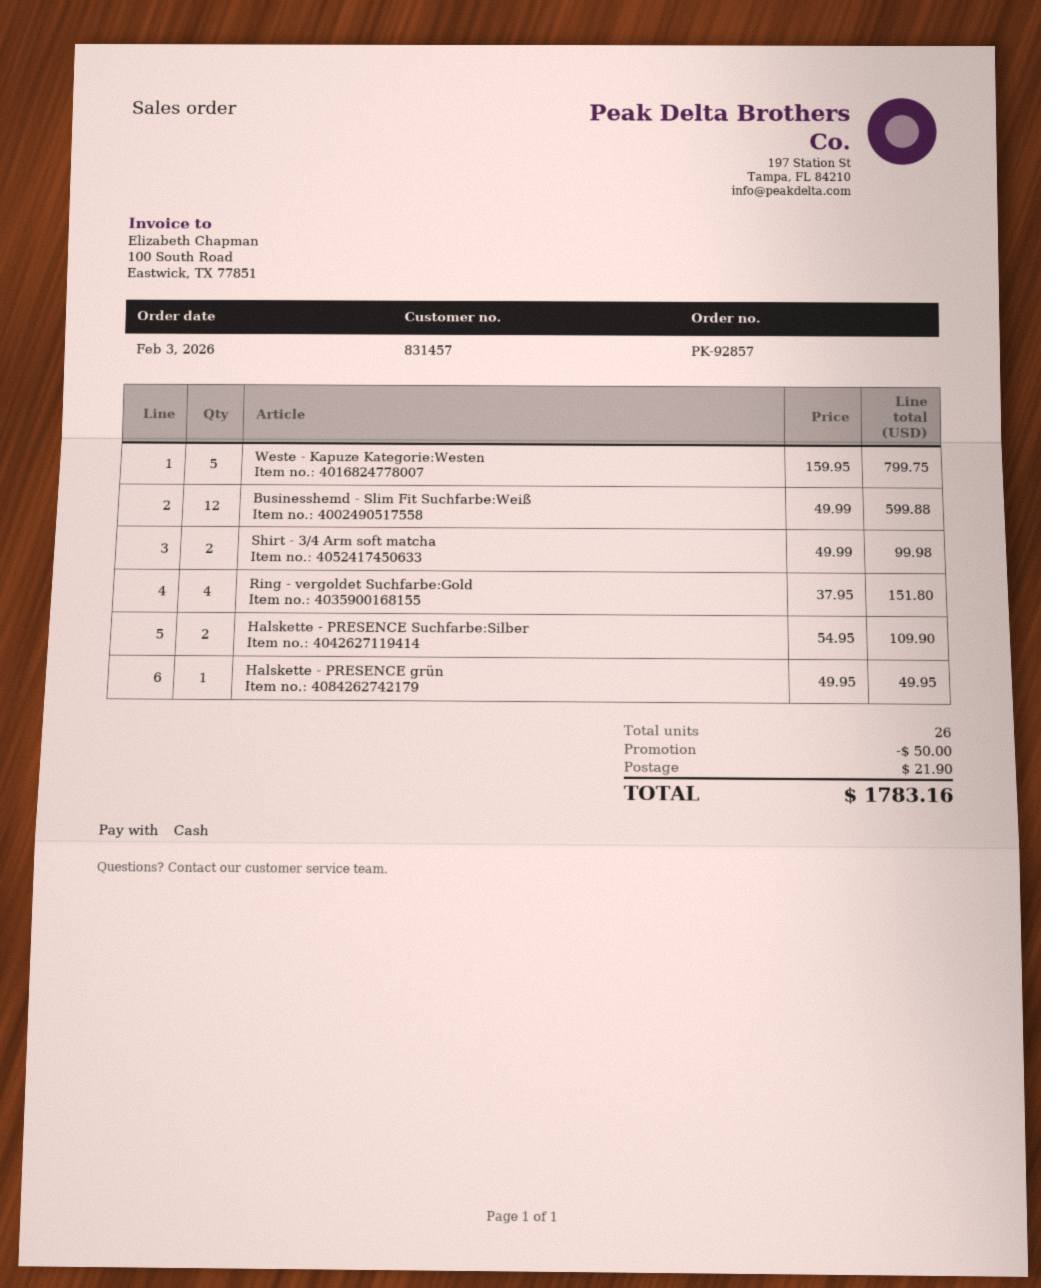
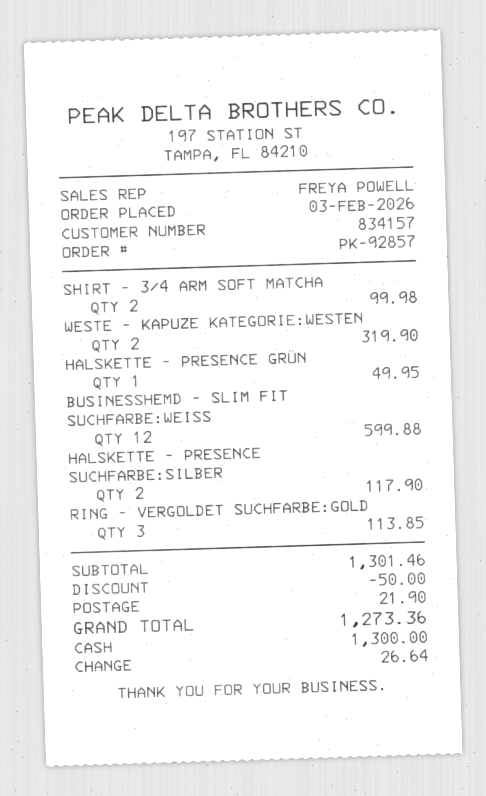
customer number: 831457 -> 834157
Weste - Kapuze Kategorie:Westen: 5 for 799.75 -> 2 for 319.90
Ring - vergoldet Suchfarbe:Gold: 4 for 151.80 -> 3 for 113.85
Halskette - PRESENCE Suchfarbe:Silber: 2 for 109.90 -> 2 for 117.90
total: 1783.16 -> 1273.36

